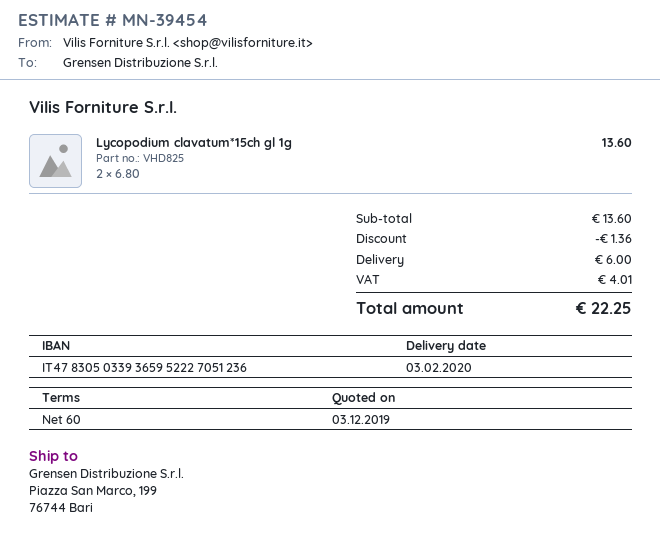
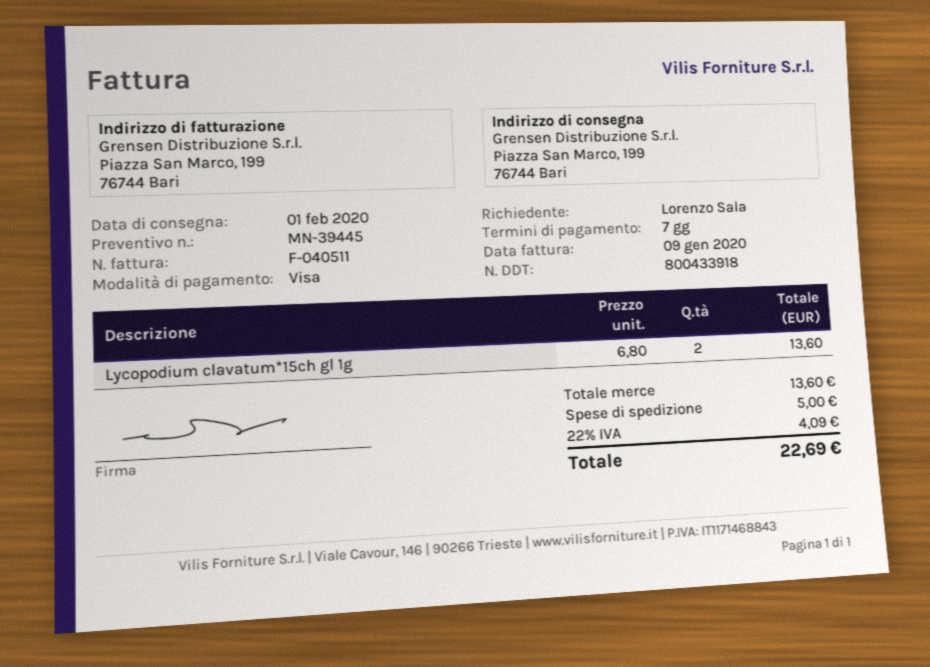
quote number: MN-39454 -> MN-39445
delivery date: 2020-02-03 -> 2020-02-01
payment terms: 60 days -> 7 days
discount: 1.36 -> none
shipping: 6.00 -> 5.00
tax: 4.01 -> 4.09
total: 22.25 -> 22.69

